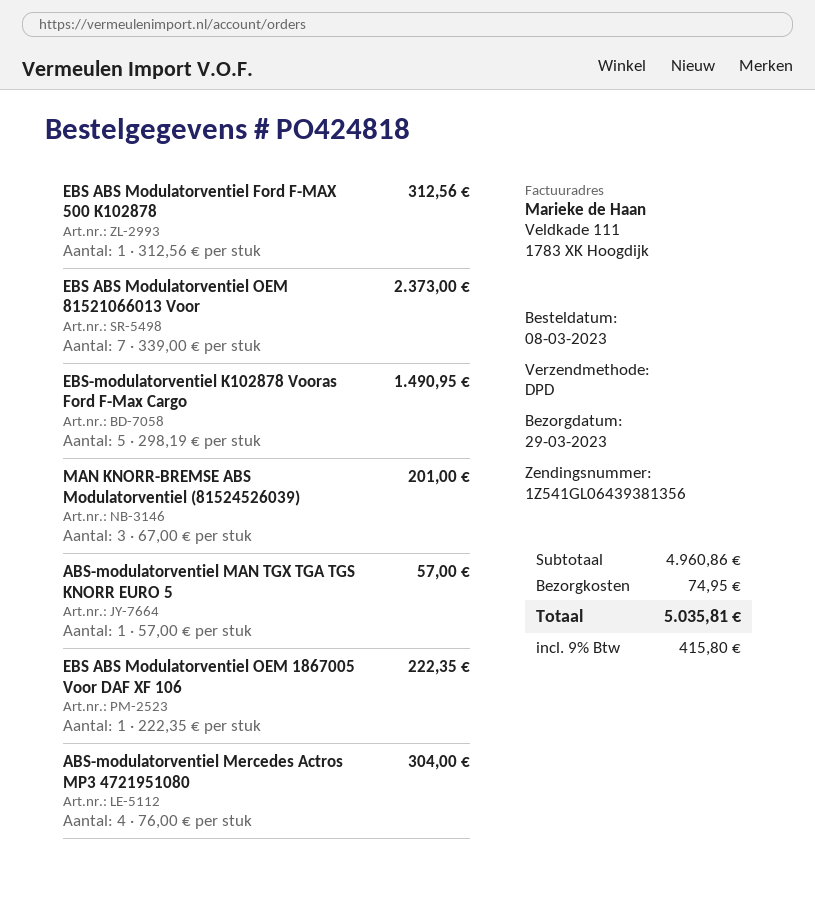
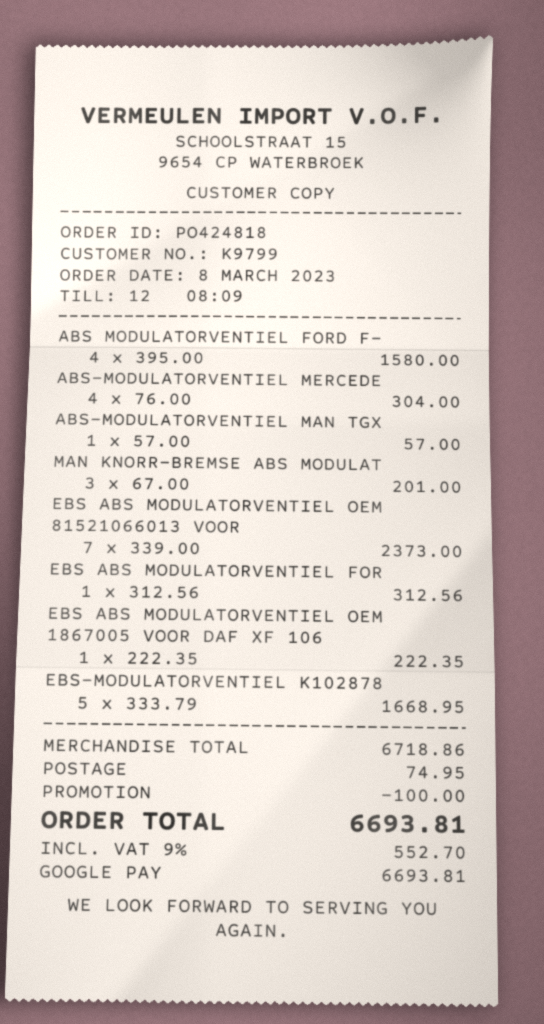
EBS-modulatorventiel K102878 Vooras Ford F-Max Cargo: 5 x 298.19 = 1490.95 -> 5 x 333.79 = 1668.95
ABS MODULATORVENTIEL FORD F-: none -> 4 x 395.00 = 1580.00
subtotal: 4960.86 -> 6718.86
discount: none -> 100.00
tax: 9% = 415.80 -> 9% = 552.70
total: 5035.81 -> 6693.81

